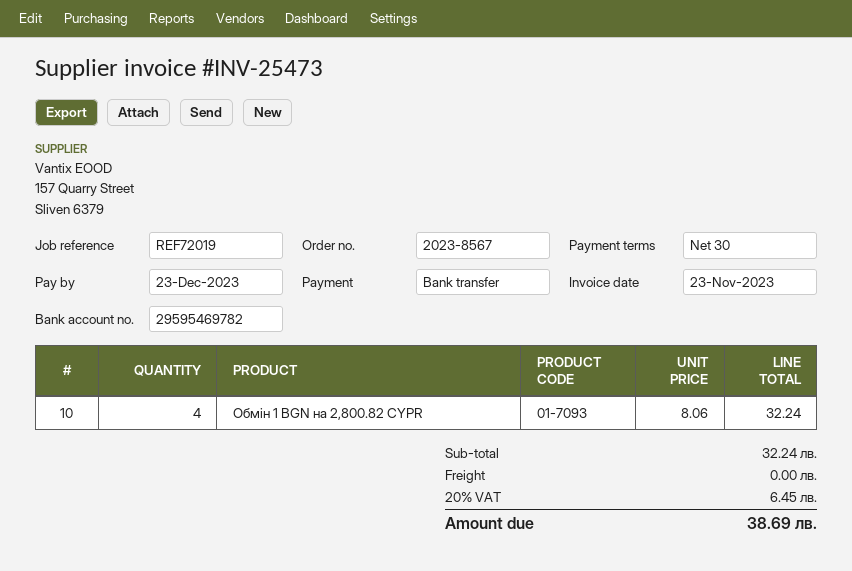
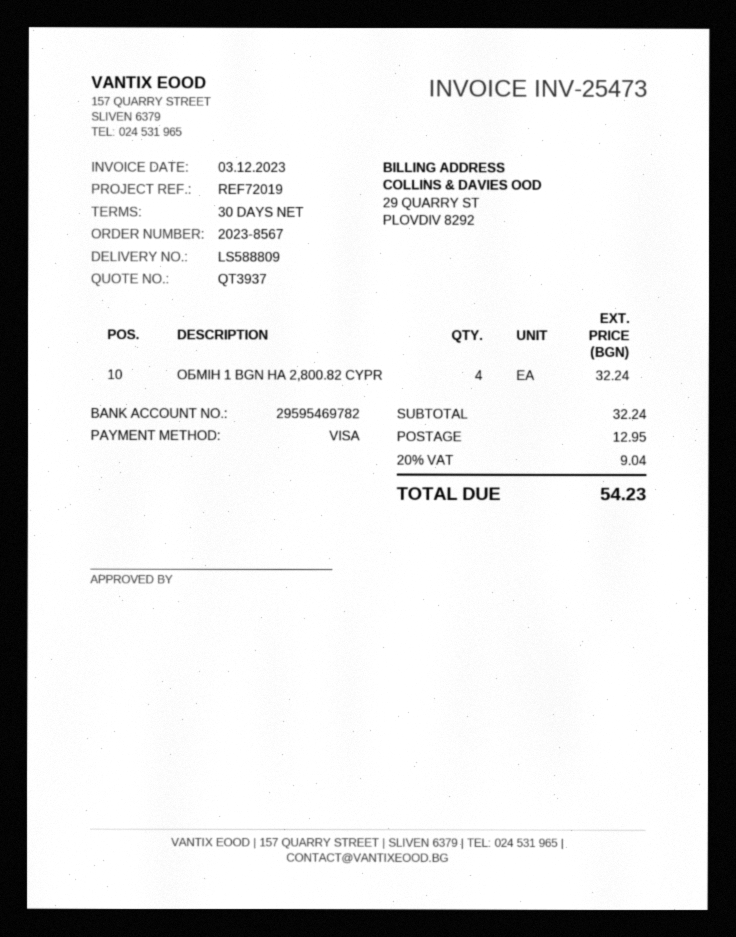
invoice date: 2023-11-23 -> 2023-12-03
payment method: bank transfer -> Visa
shipping: 0.00 -> 12.95
tax: 20% = 6.45 -> 20% = 9.04
total: 38.69 -> 54.23

